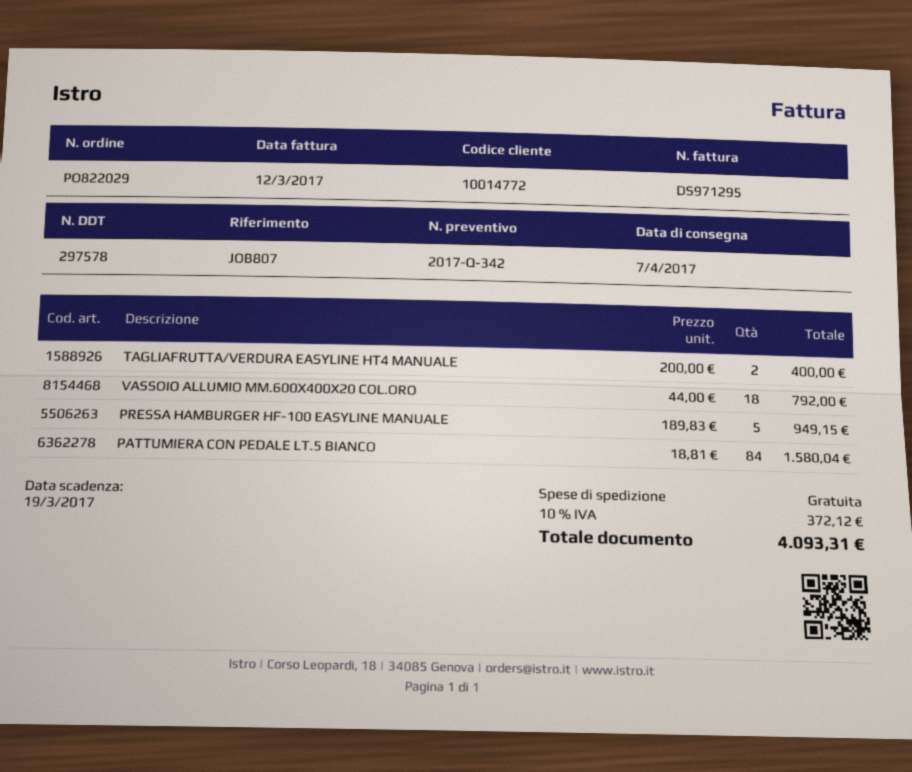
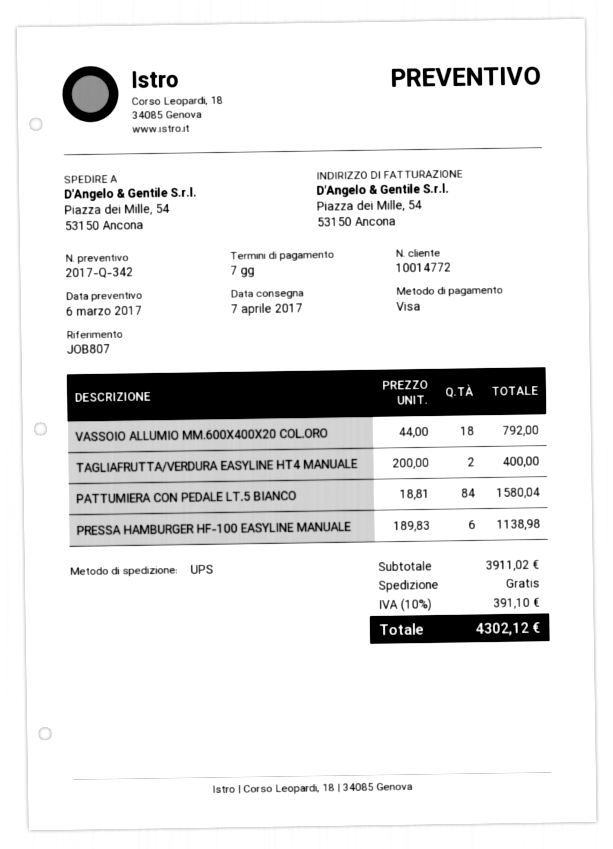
PRESSA HAMBURGER HF-100 EASYLINE MANUALE: 5 x 189.83 = 949.15 -> 6 x 189.83 = 1138.98
tax: 10% = 372.12 -> 10% = 391.10
total: 4093.31 -> 4302.12

